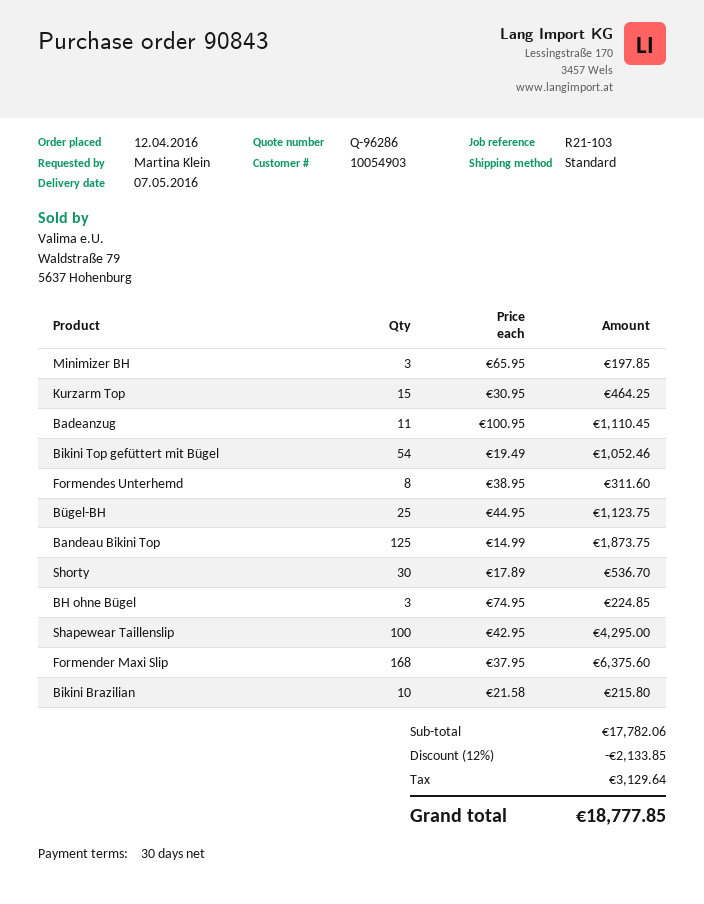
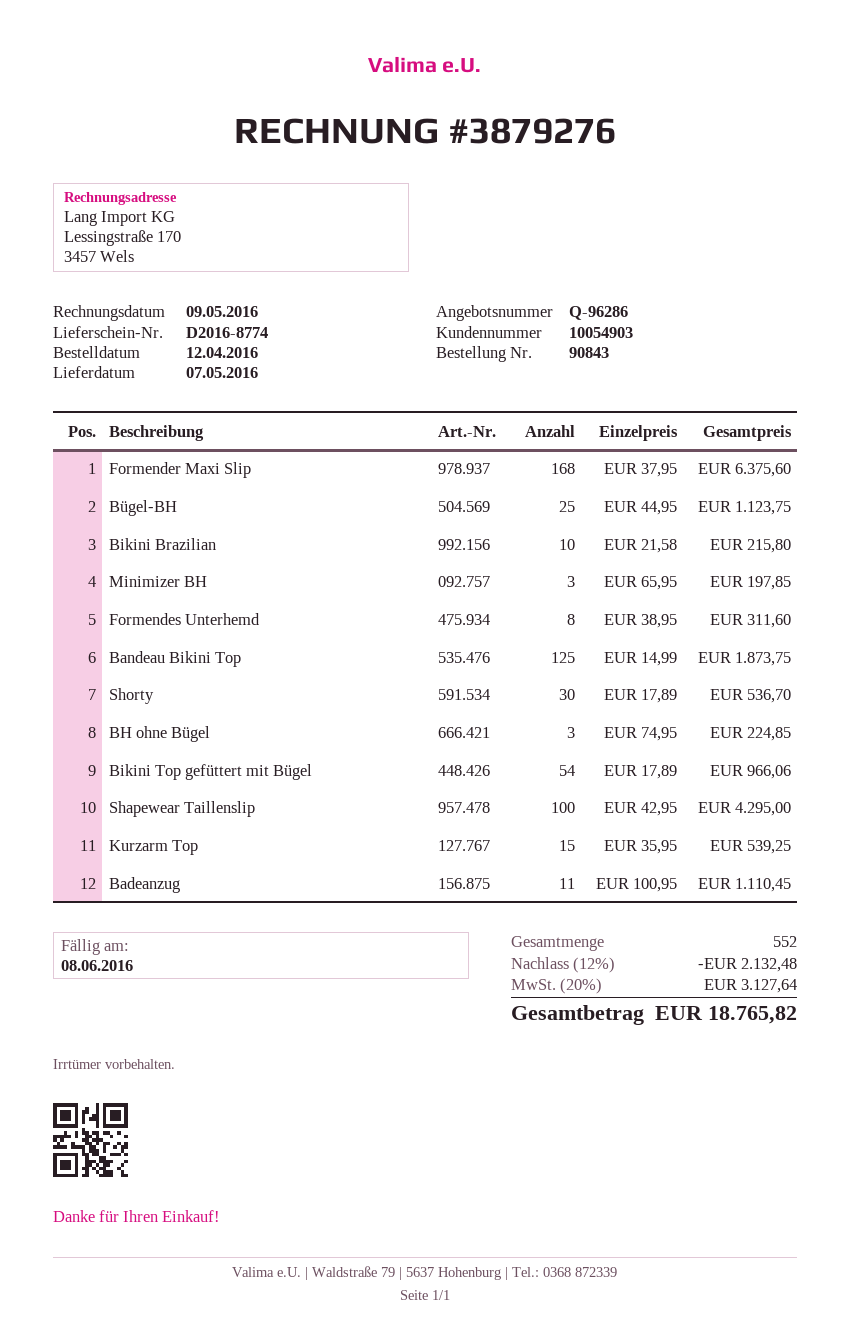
Kurzarm Top: 15 x 30.95 = 464.25 -> 15 x 35.95 = 539.25
Bikini Top gefüttert mit Bügel: 54 x 19.49 = 1052.46 -> 54 x 17.89 = 966.06
discount: 12% = 2133.85 -> 12% = 2132.48
tax: 3129.64 -> 3127.64
total: 18777.85 -> 18765.82

